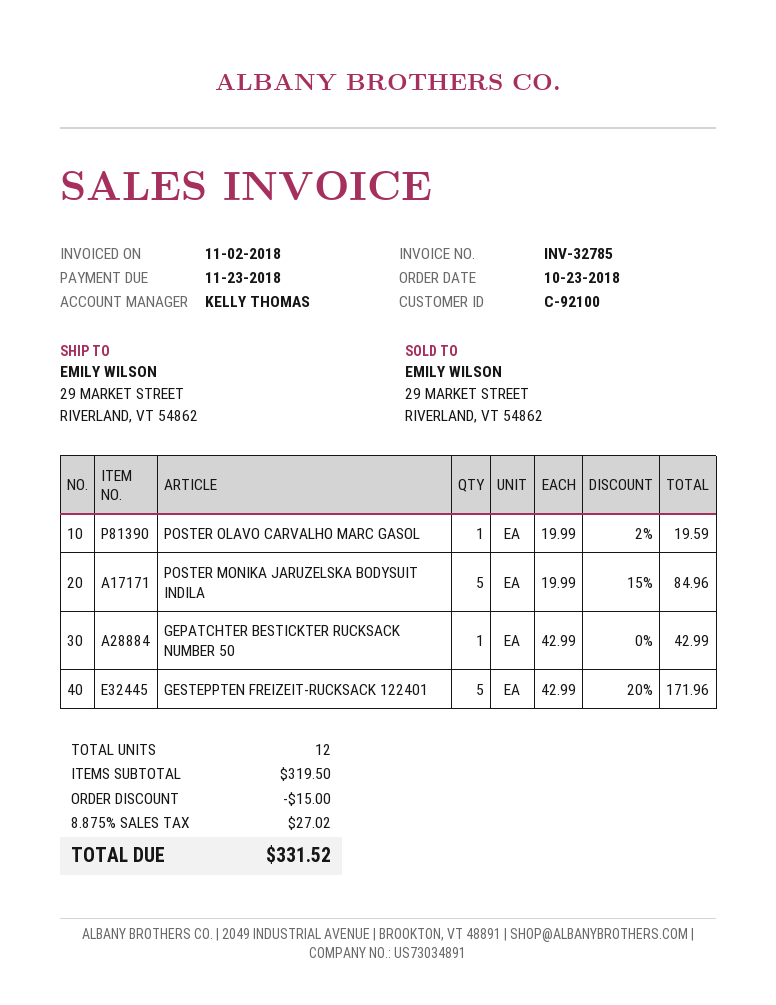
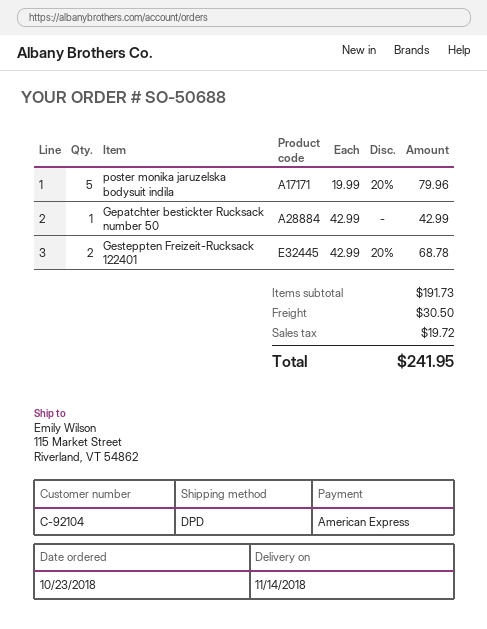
customer number: C-92100 -> C-92104
ship to: 29 MARKET STREET, RIVERLAND, VT 54862 -> 115 Market Street, Riverland, VT 54862
POSTER OLAVO CARVALHO MARC GASOL: 1 x 19.99 - 2% = 19.59 -> none
POSTER MONIKA JARUZELSKA BODYSUIT INDILA: 5 x 19.99 - 15% = 84.96 -> 5 x 19.99 - 20% = 79.96
GESTEPPTEN FREIZEIT-RUCKSACK 122401: 5 x 42.99 - 20% = 171.96 -> 2 x 42.99 - 20% = 68.78
subtotal: 319.50 -> 191.73
discount: 15.00 -> none
shipping: none -> 30.50
tax: 27.02 -> 19.72
total: 331.52 -> 241.95

